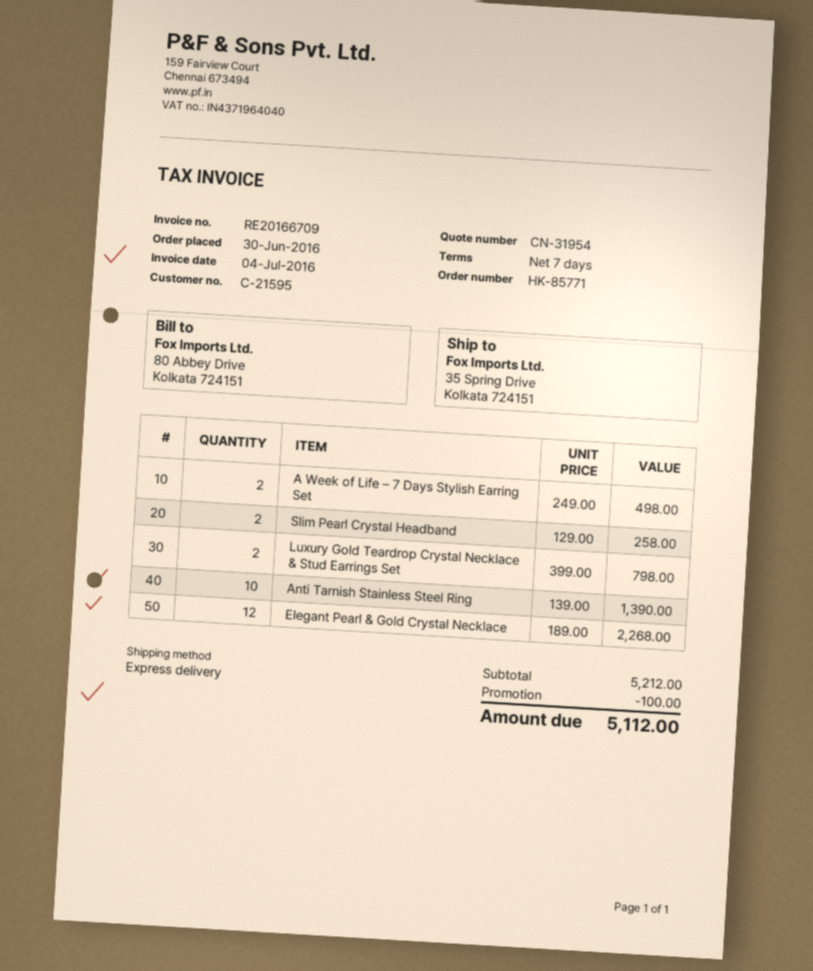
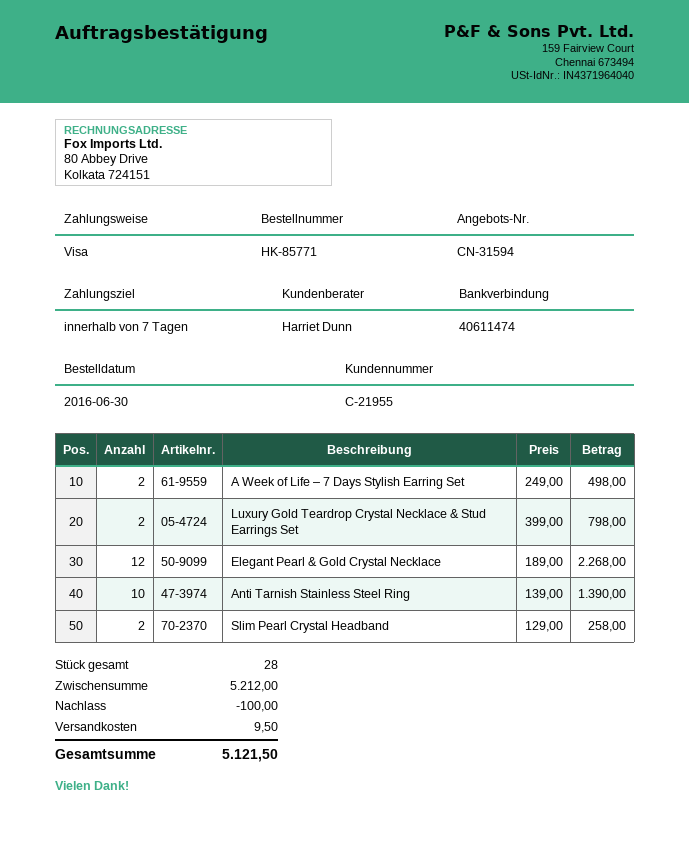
quote number: CN-31954 -> CN-31594
customer number: C-21595 -> C-21955
shipping: none -> 9.50
total: 5112.00 -> 5121.50

